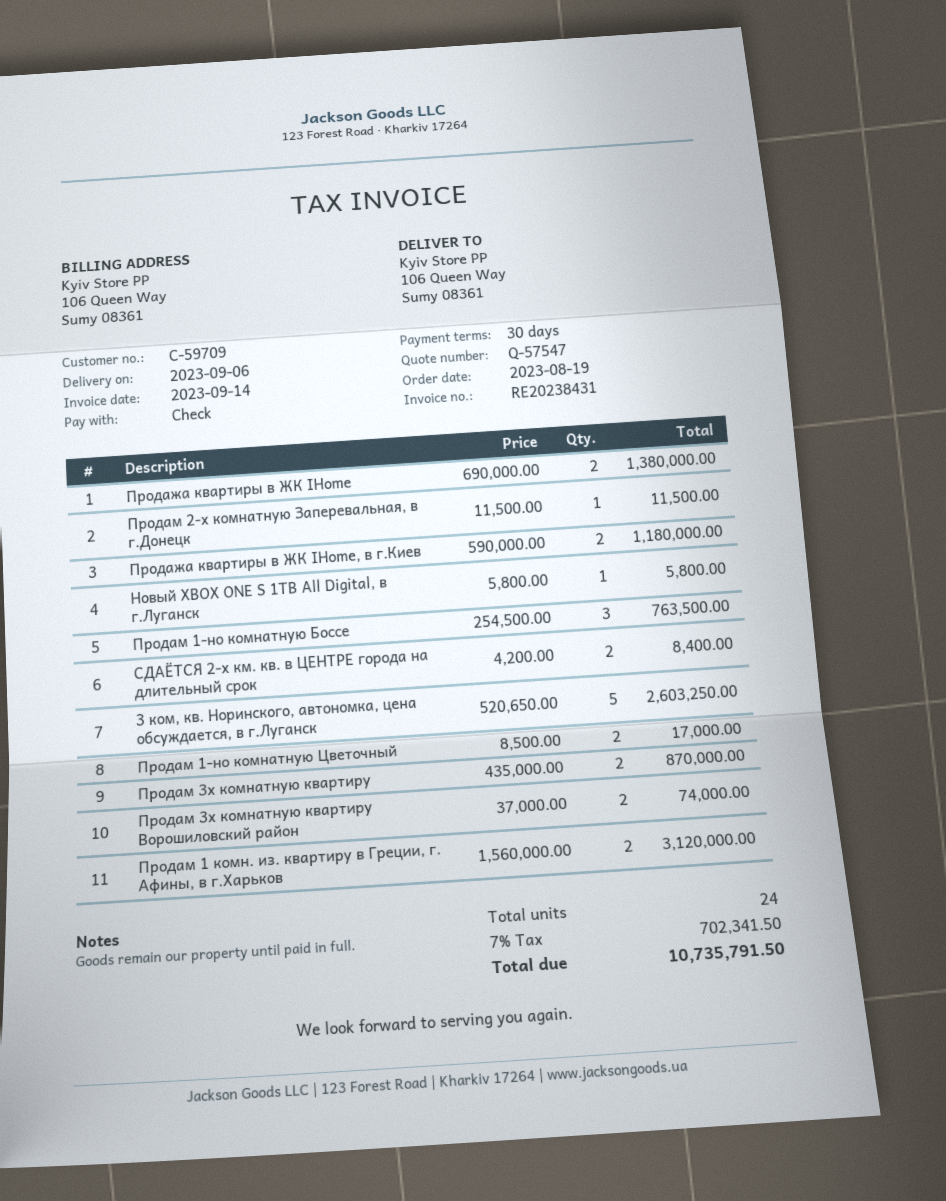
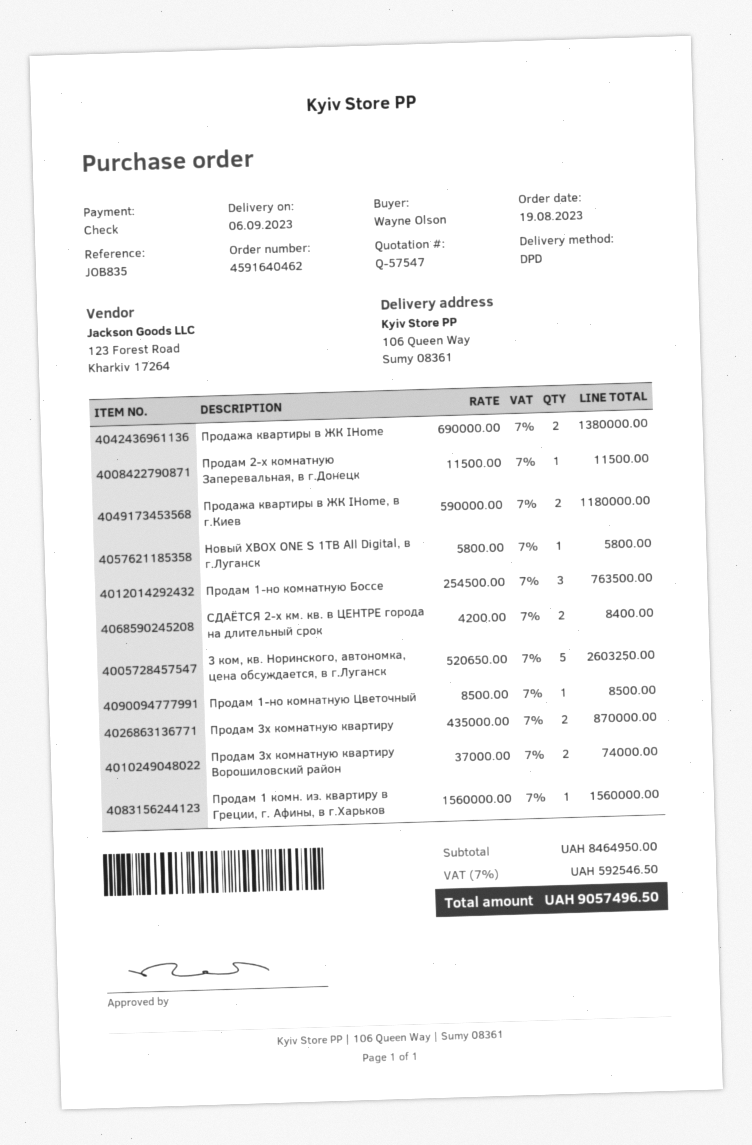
Продам 1-но комнатную Цветочный: 2 x 8500.00 = 17000.00 -> 1 x 8500.00 = 8500.00
Продам 1 комн. из. квартиру в Греции, г. Афины, в г.Харьков: 2 x 1560000.00 = 3120000.00 -> 1 x 1560000.00 = 1560000.00
tax: 7% = 702341.50 -> 7% = 592546.50
total: 10735791.50 -> 9057496.50

